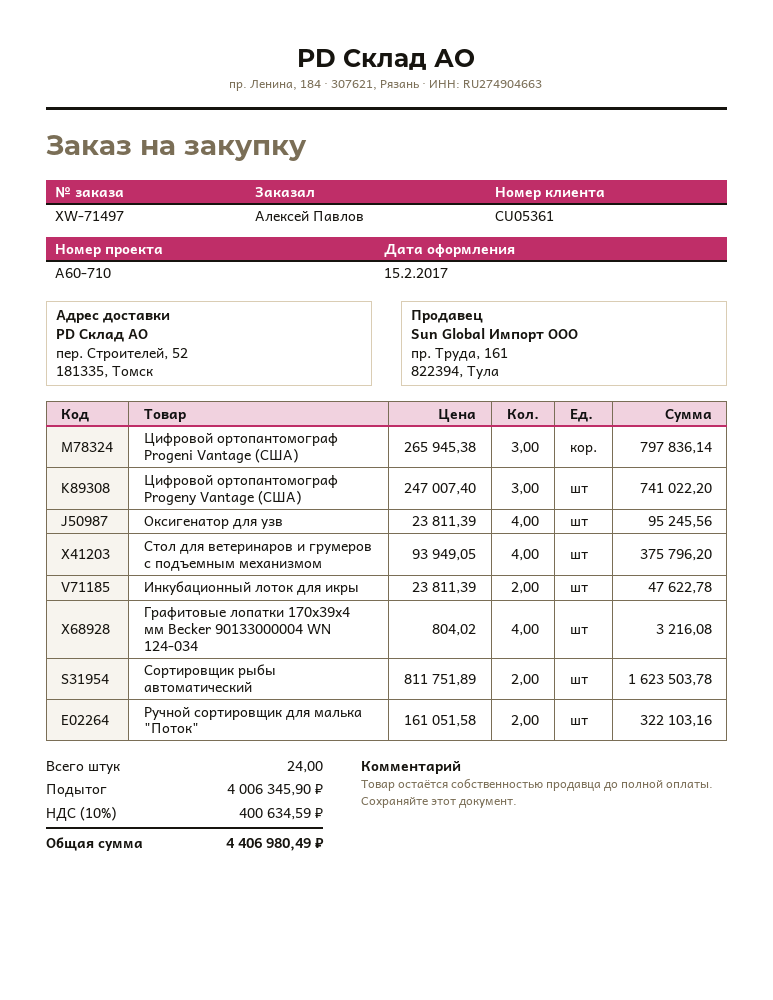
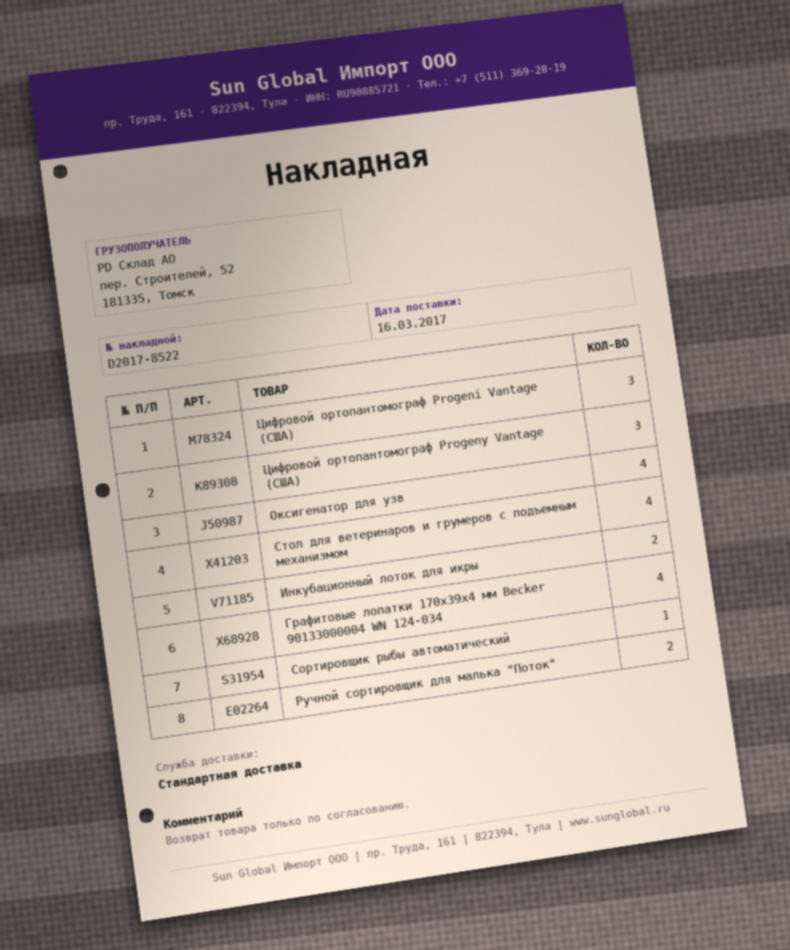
Сортировщик рыбы автоматический: 2 -> 1

